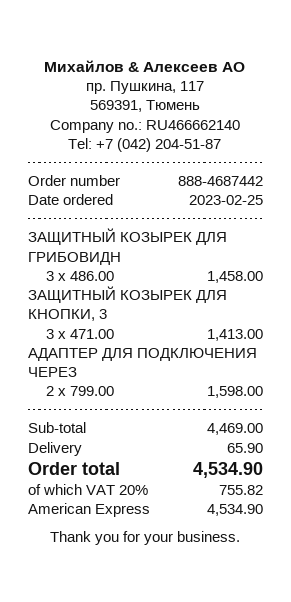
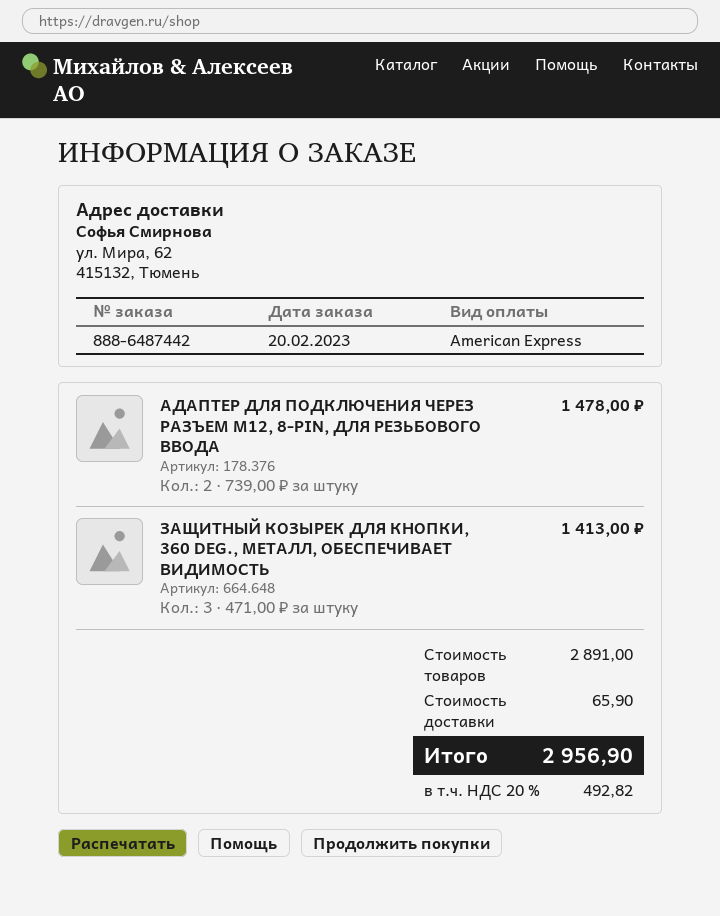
order number: 888-4687442 -> 888-6487442
order date: 2023-02-25 -> 2023-02-20
ЗАЩИТНЫЙ КОЗЫРЕК ДЛЯ ГРИБОВИДН: 3 x 486.00 = 1458.00 -> none
АДАПТЕР ДЛЯ ПОДКЛЮЧЕНИЯ ЧЕРЕЗ: 2 x 799.00 = 1598.00 -> 2 x 739.00 = 1478.00
subtotal: 4469.00 -> 2891.00
tax: 20% = 755.82 -> 20% = 492.82
total: 4534.90 -> 2956.90

